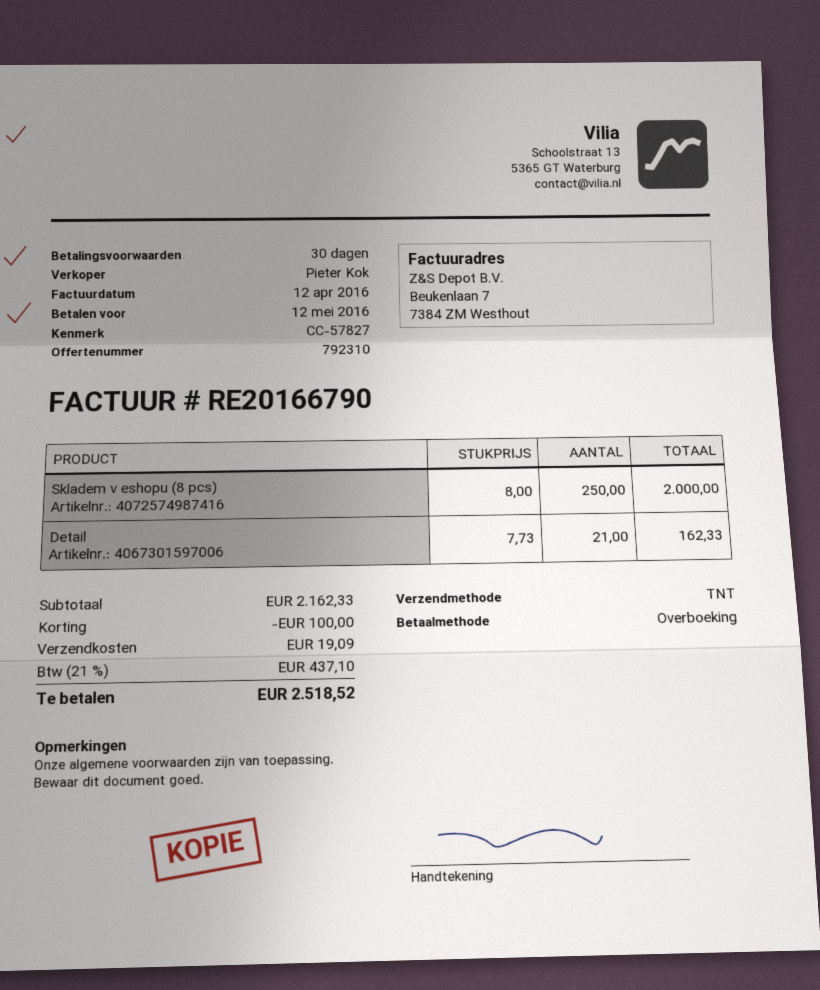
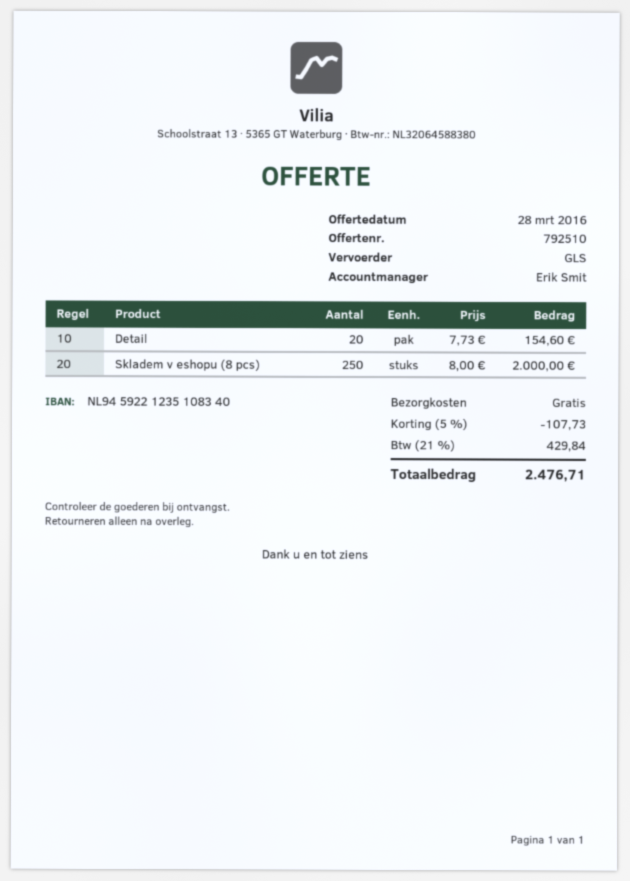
quote number: 792310 -> 792510
sales rep: Pieter Kok -> Erik Smit
shipping method: TNT -> GLS
Detail: 21 x 7.73 = 162.33 -> 20 x 7.73 = 154.60
discount: 100.00 -> 107.73
shipping: 19.09 -> 0.00
tax: 21% = 437.10 -> 21% = 429.84
total: 2518.52 -> 2476.71

